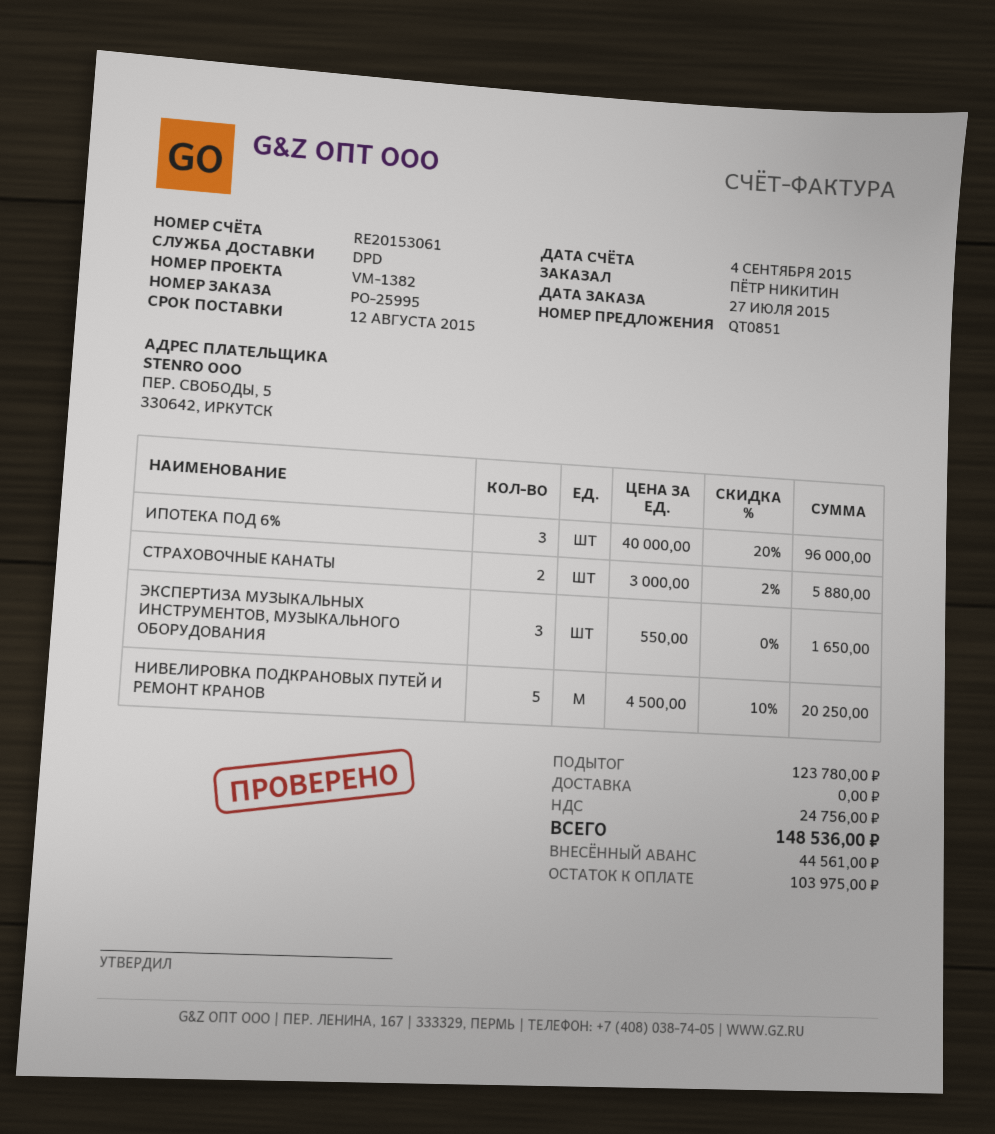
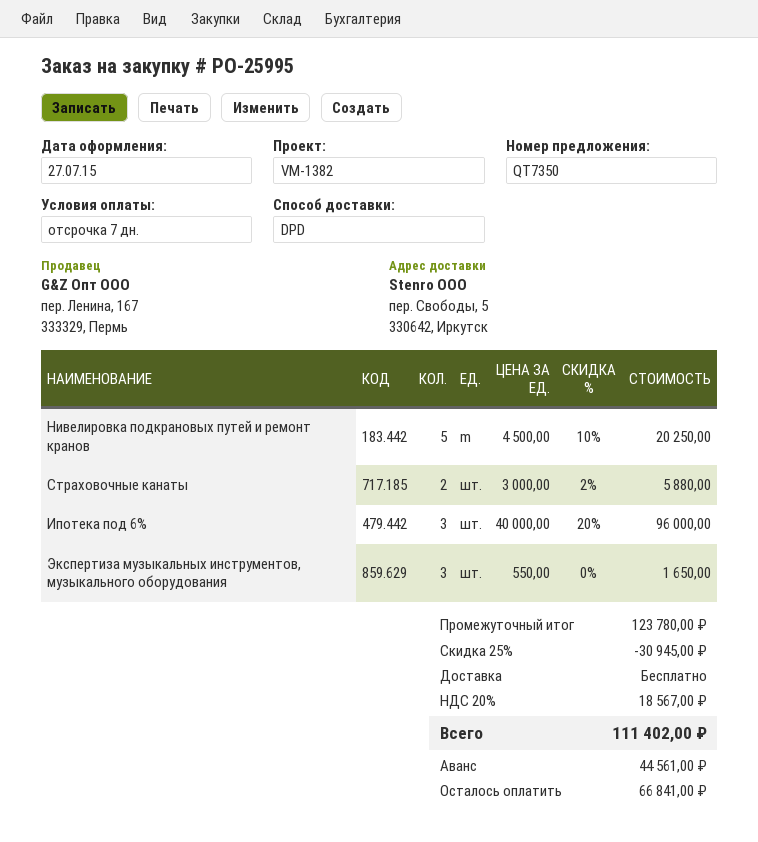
quote number: QT0851 -> QT7350
discount: none -> 25% = 30945.00
tax: 24756.00 -> 18567.00
total: 148536.00 -> 111402.00
balance: 103975.00 -> 66841.00

